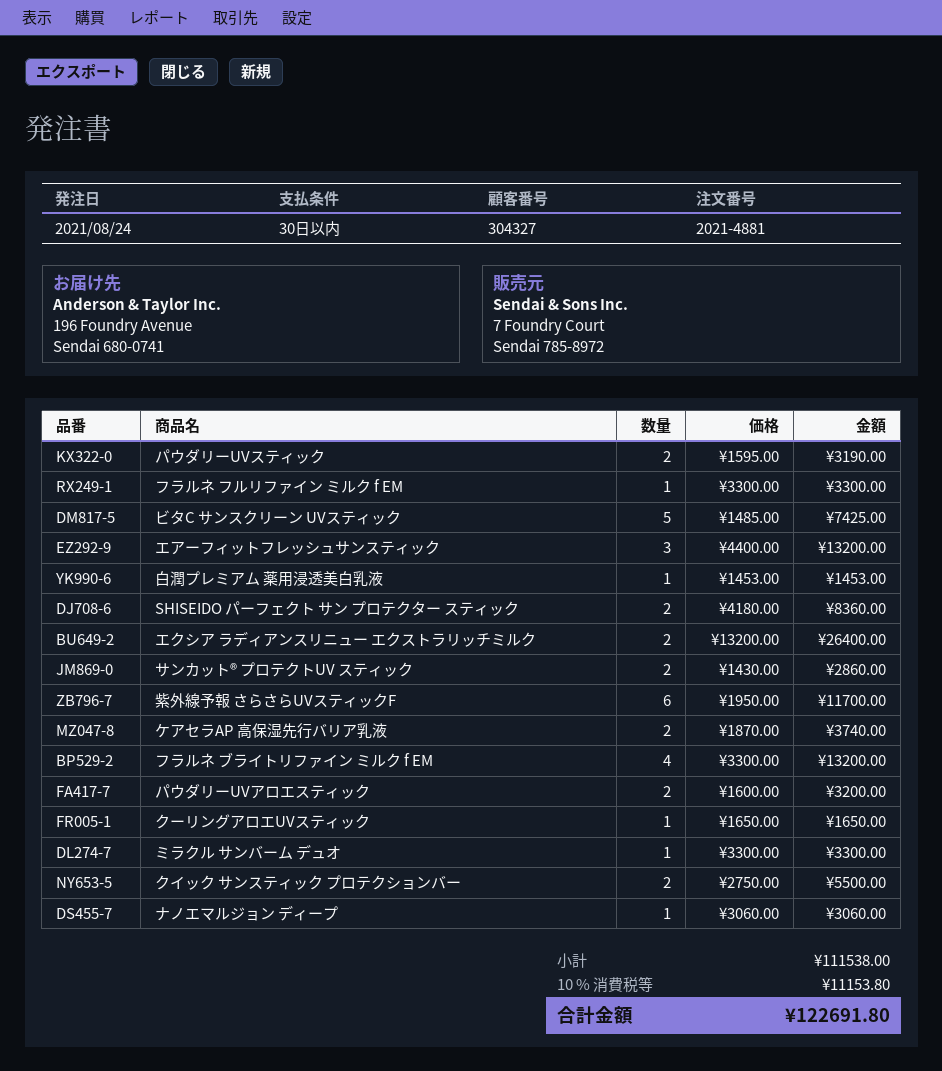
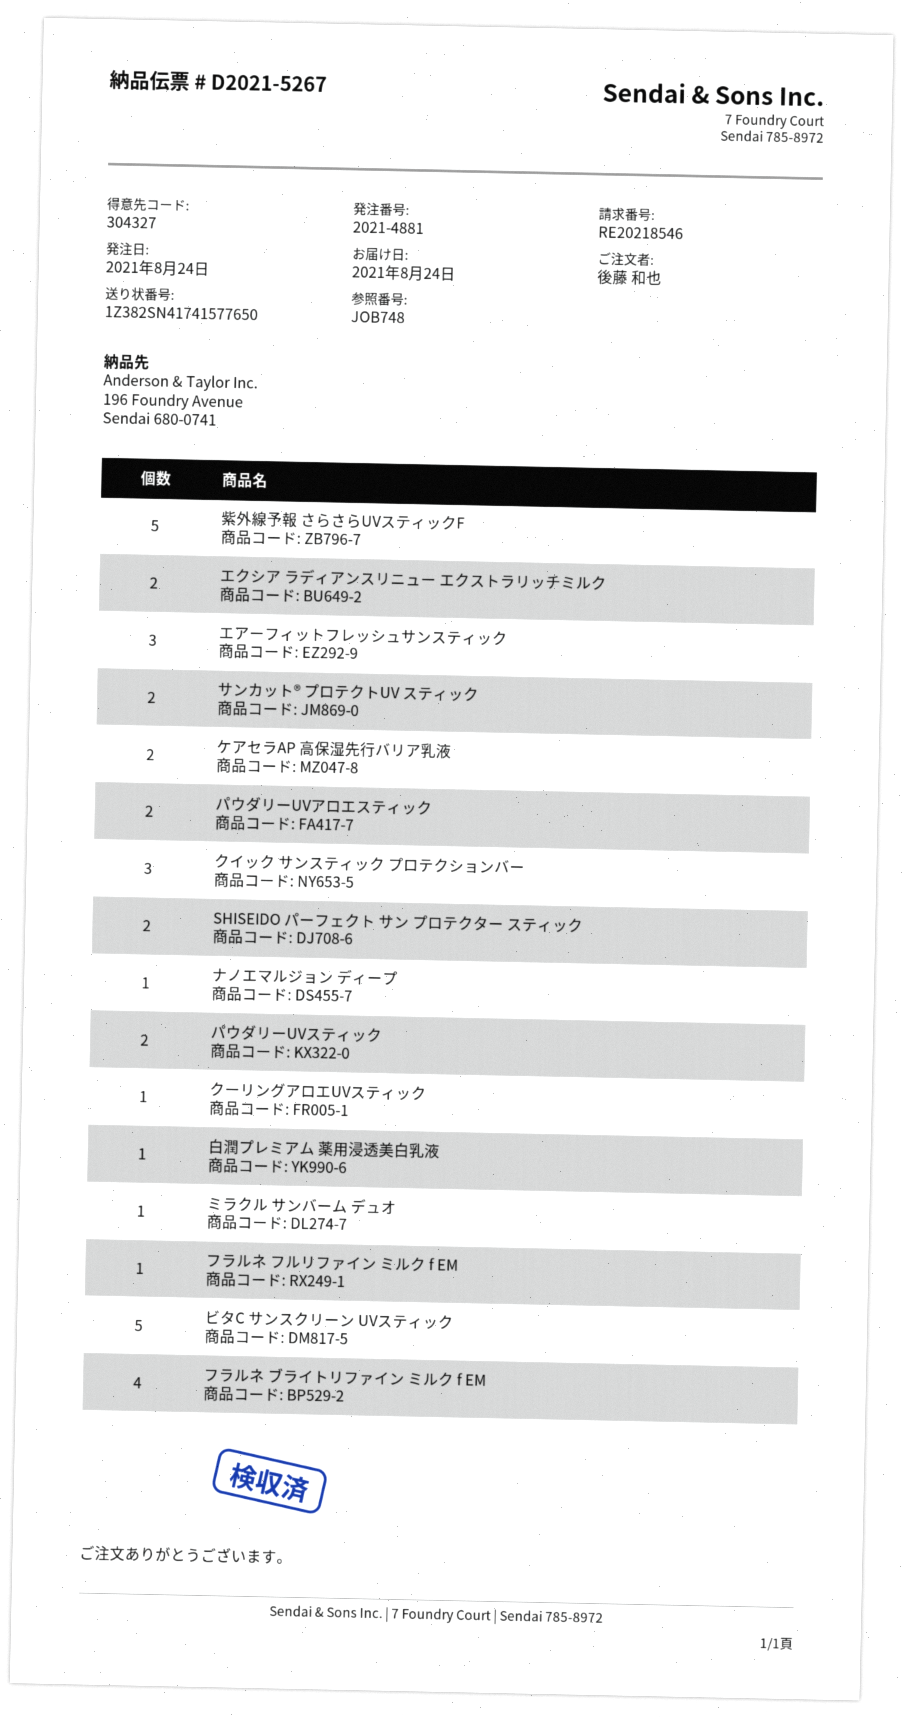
紫外線予報 さらさらUVスティックF: 6 -> 5
クイック サンスティック プロテクションバー: 2 -> 3

